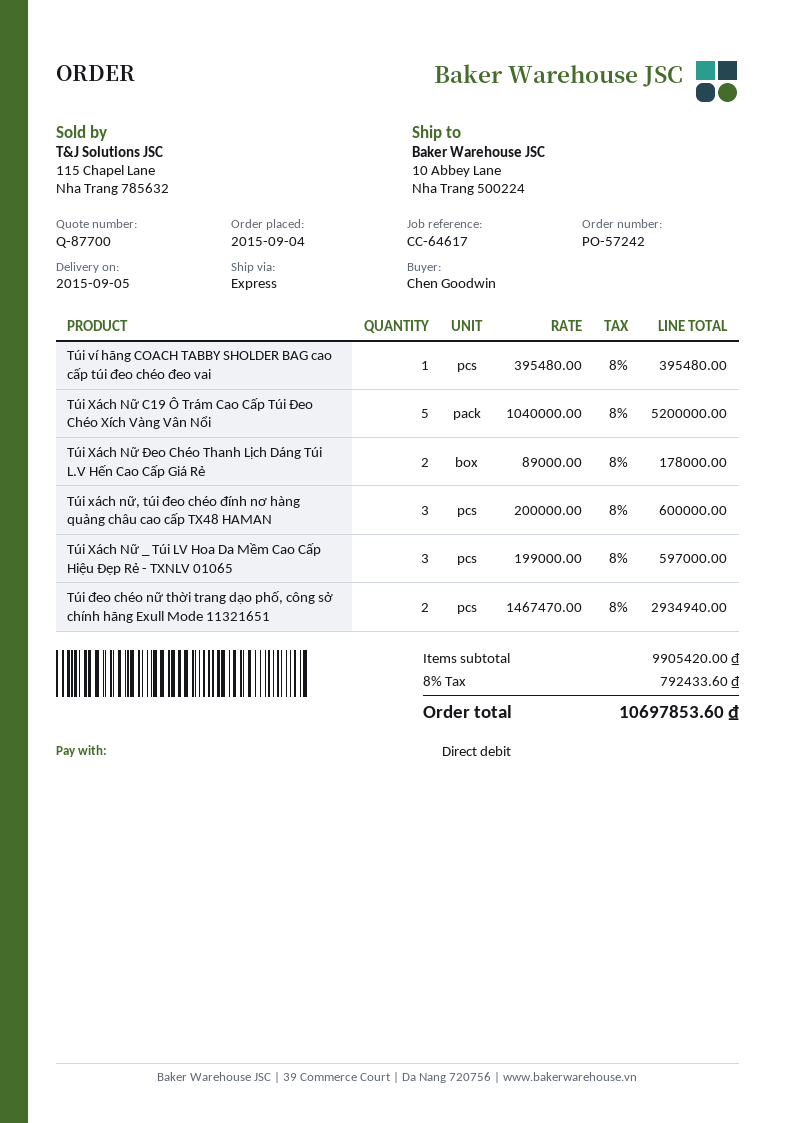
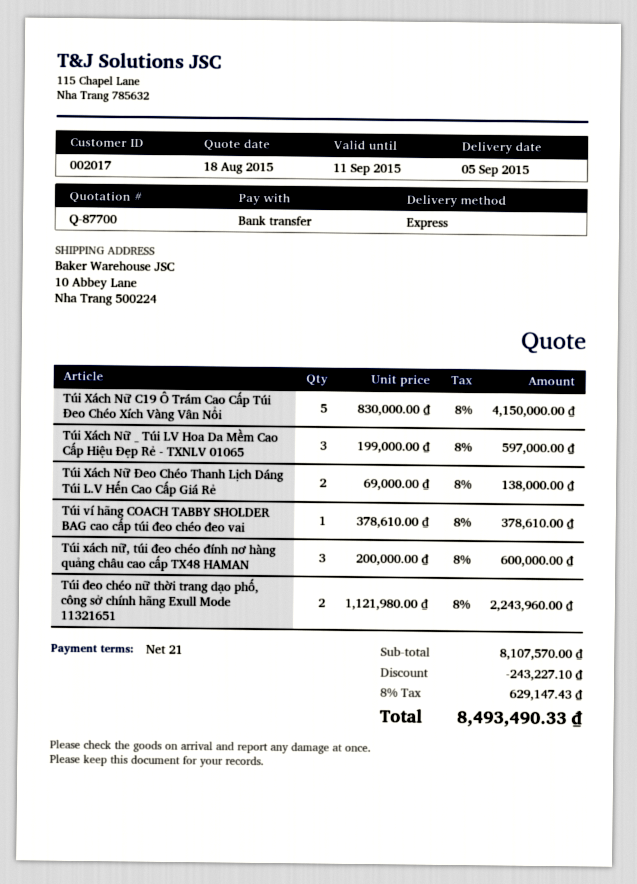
payment method: direct debit -> bank transfer
Túi ví hãng COACH TABBY SHOLDER BAG cao cấp túi đeo chéo đeo vai: 1 x 395480.00 = 395480.00 -> 1 x 378610.00 = 378610.00
Túi Xách Nữ C19 Ô Trám Cao Cấp Túi Đeo Chéo Xích Vàng Vân Nổi: 5 x 1040000.00 = 5200000.00 -> 5 x 830000.00 = 4150000.00
Túi Xách Nữ Đeo Chéo Thanh Lịch Dáng Túi L.V Hến Cao Cấp Giá Rẻ: 2 x 89000.00 = 178000.00 -> 2 x 69000.00 = 138000.00
Túi đeo chéo nữ thời trang dạo phố, công sở chính hãng Exull Mode 11321651: 2 x 1467470.00 = 2934940.00 -> 2 x 1121980.00 = 2243960.00
subtotal: 9905420.00 -> 8107570.00
discount: none -> 243227.10
tax: 8% = 792433.60 -> 8% = 629147.43
total: 10697853.60 -> 8493490.33

